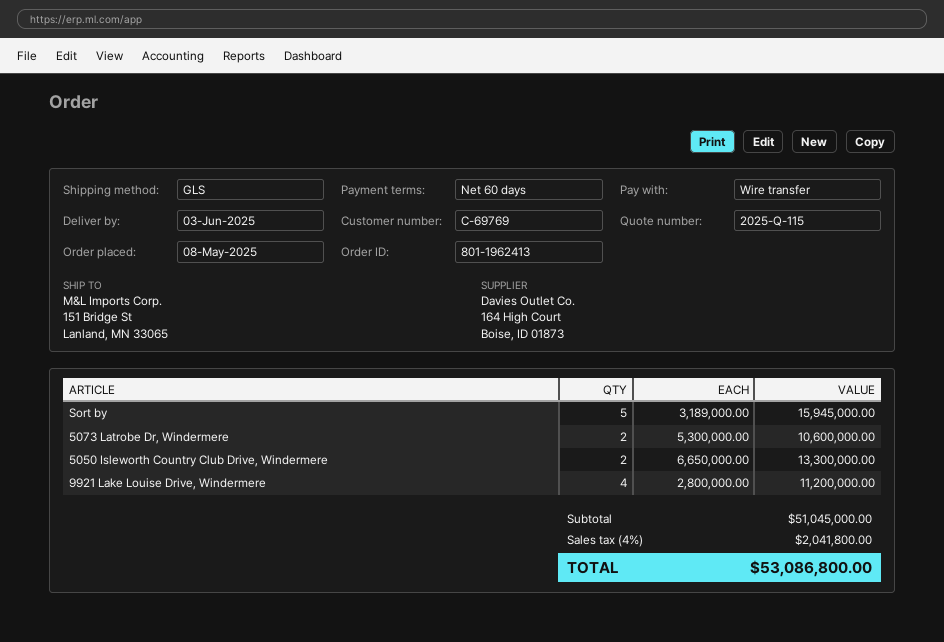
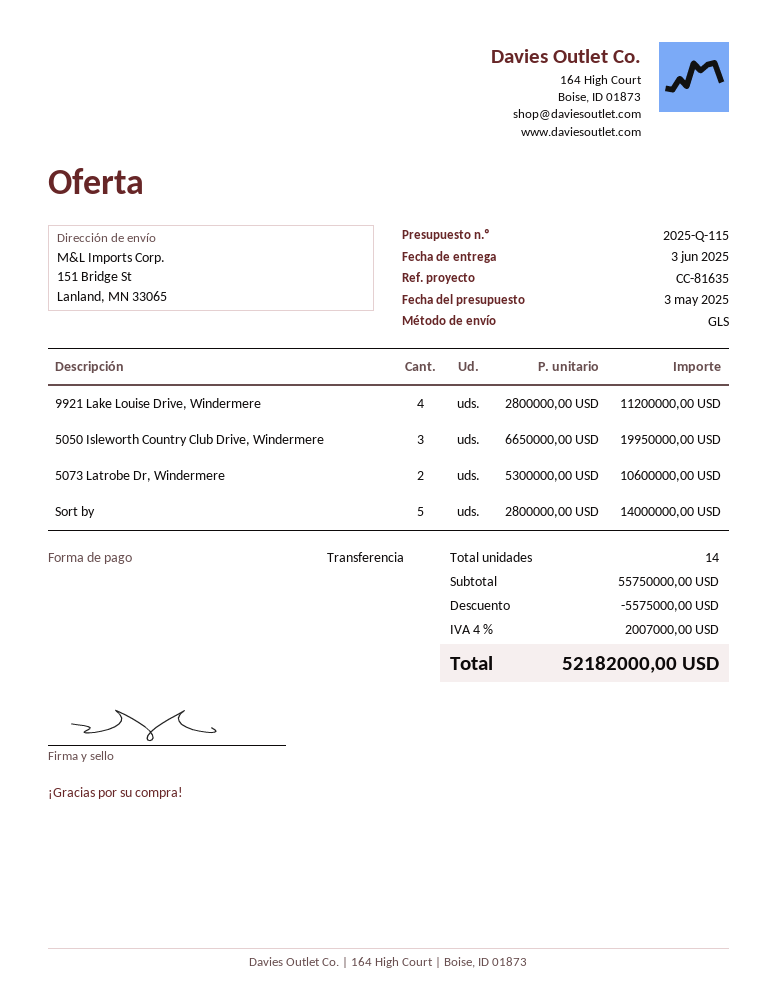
Sort by: 5 x 3189000.00 = 15945000.00 -> 5 x 2800000.00 = 14000000.00
5050 Isleworth Country Club Drive, Windermere: 2 x 6650000.00 = 13300000.00 -> 3 x 6650000.00 = 19950000.00
subtotal: 51045000.00 -> 55750000.00
discount: none -> 5575000.00
tax: 4% = 2041800.00 -> 4% = 2007000.00
total: 53086800.00 -> 52182000.00

